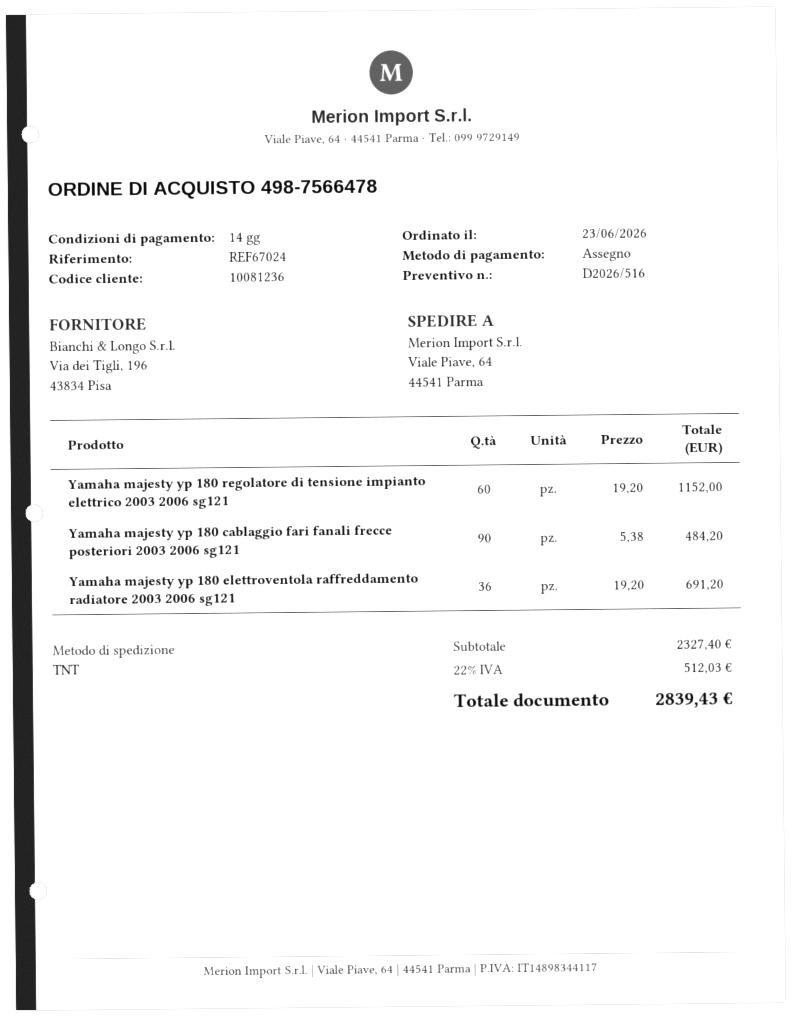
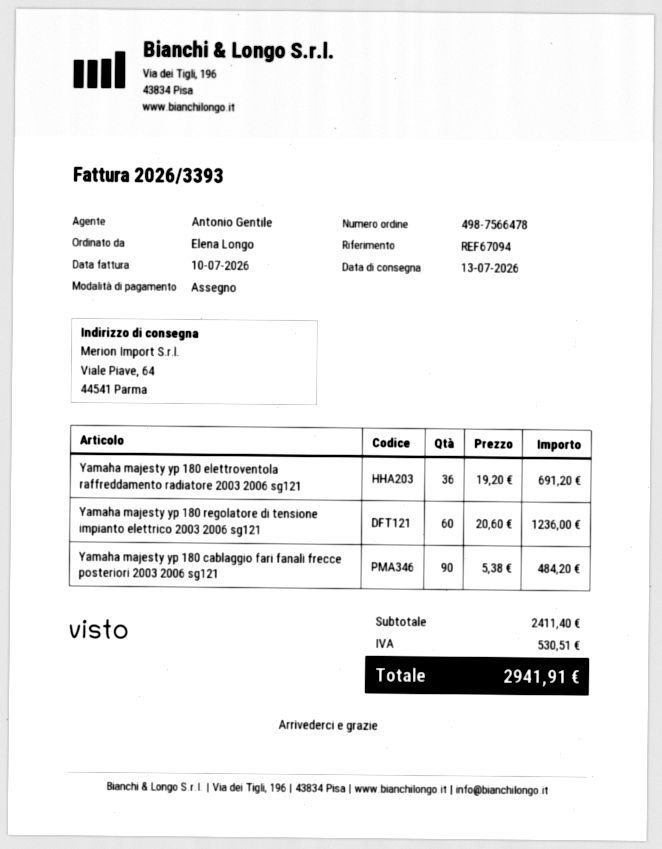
reference: REF67024 -> REF67094
Yamaha majesty yp 180 regolatore di tensione impianto elettrico 2003 2006 sg121: 60 x 19.20 = 1152.00 -> 60 x 20.60 = 1236.00
subtotal: 2327.40 -> 2411.40
tax: 512.03 -> 530.51
total: 2839.43 -> 2941.91

